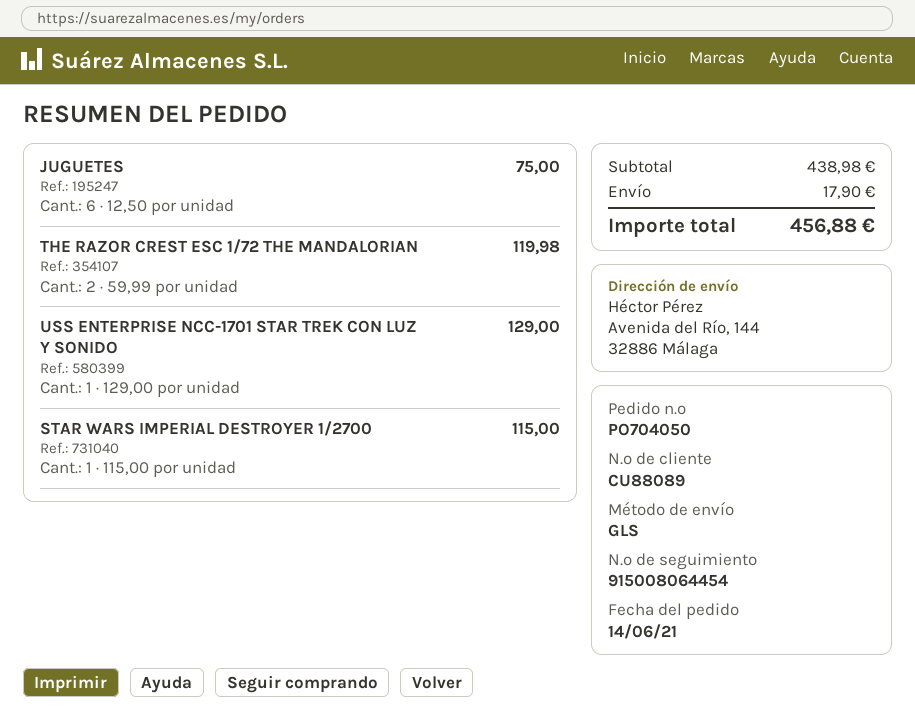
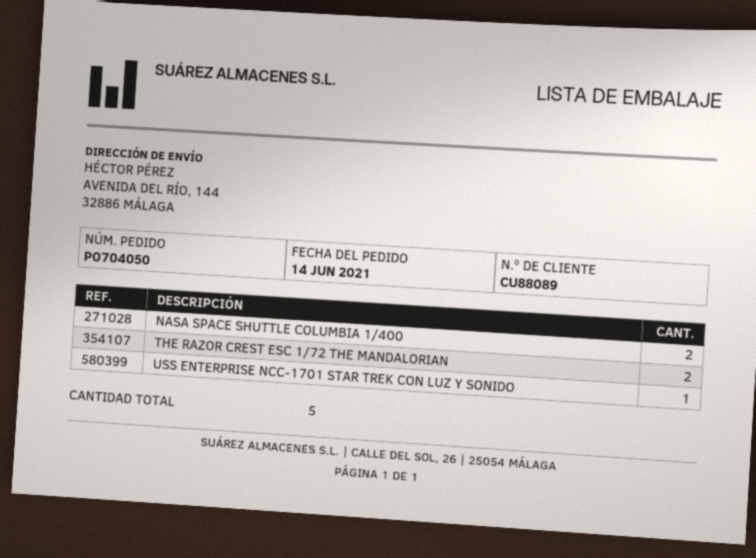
JUGUETES: 6 -> none
STAR WARS IMPERIAL DESTROYER 1/2700: 1 -> none
NASA SPACE SHUTTLE COLUMBIA 1/400: none -> 2

